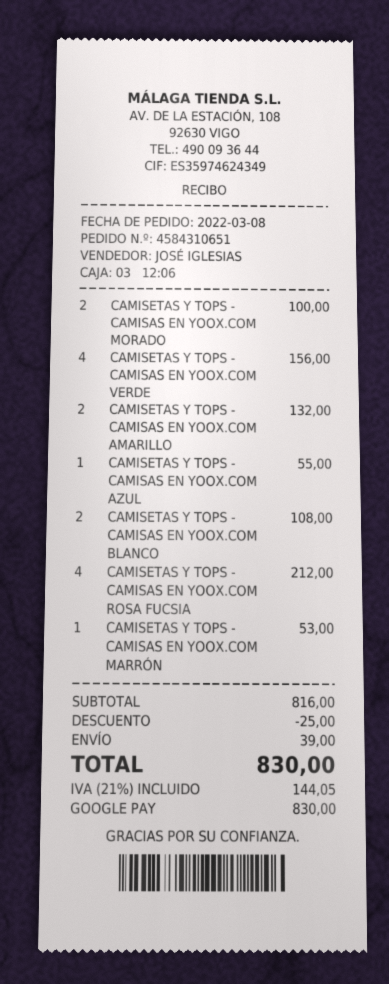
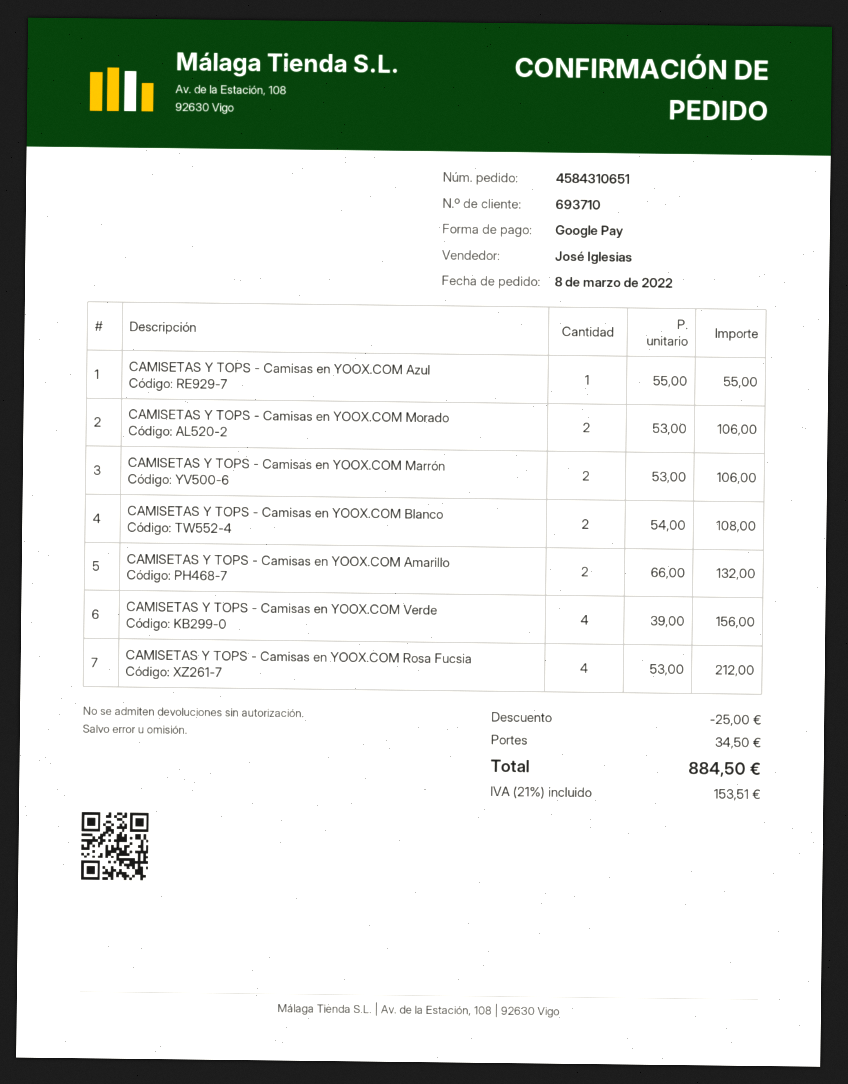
CAMISETAS Y TOPS - CAMISAS EN YOOX.COM MORADO: 2 for 100.00 -> 2 for 106.00
CAMISETAS Y TOPS - CAMISAS EN YOOX.COM MARRÓN: 1 for 53.00 -> 2 for 106.00
shipping: 39.00 -> 34.50
tax: 21% = 144.05 -> 21% = 153.51
total: 830.00 -> 884.50

